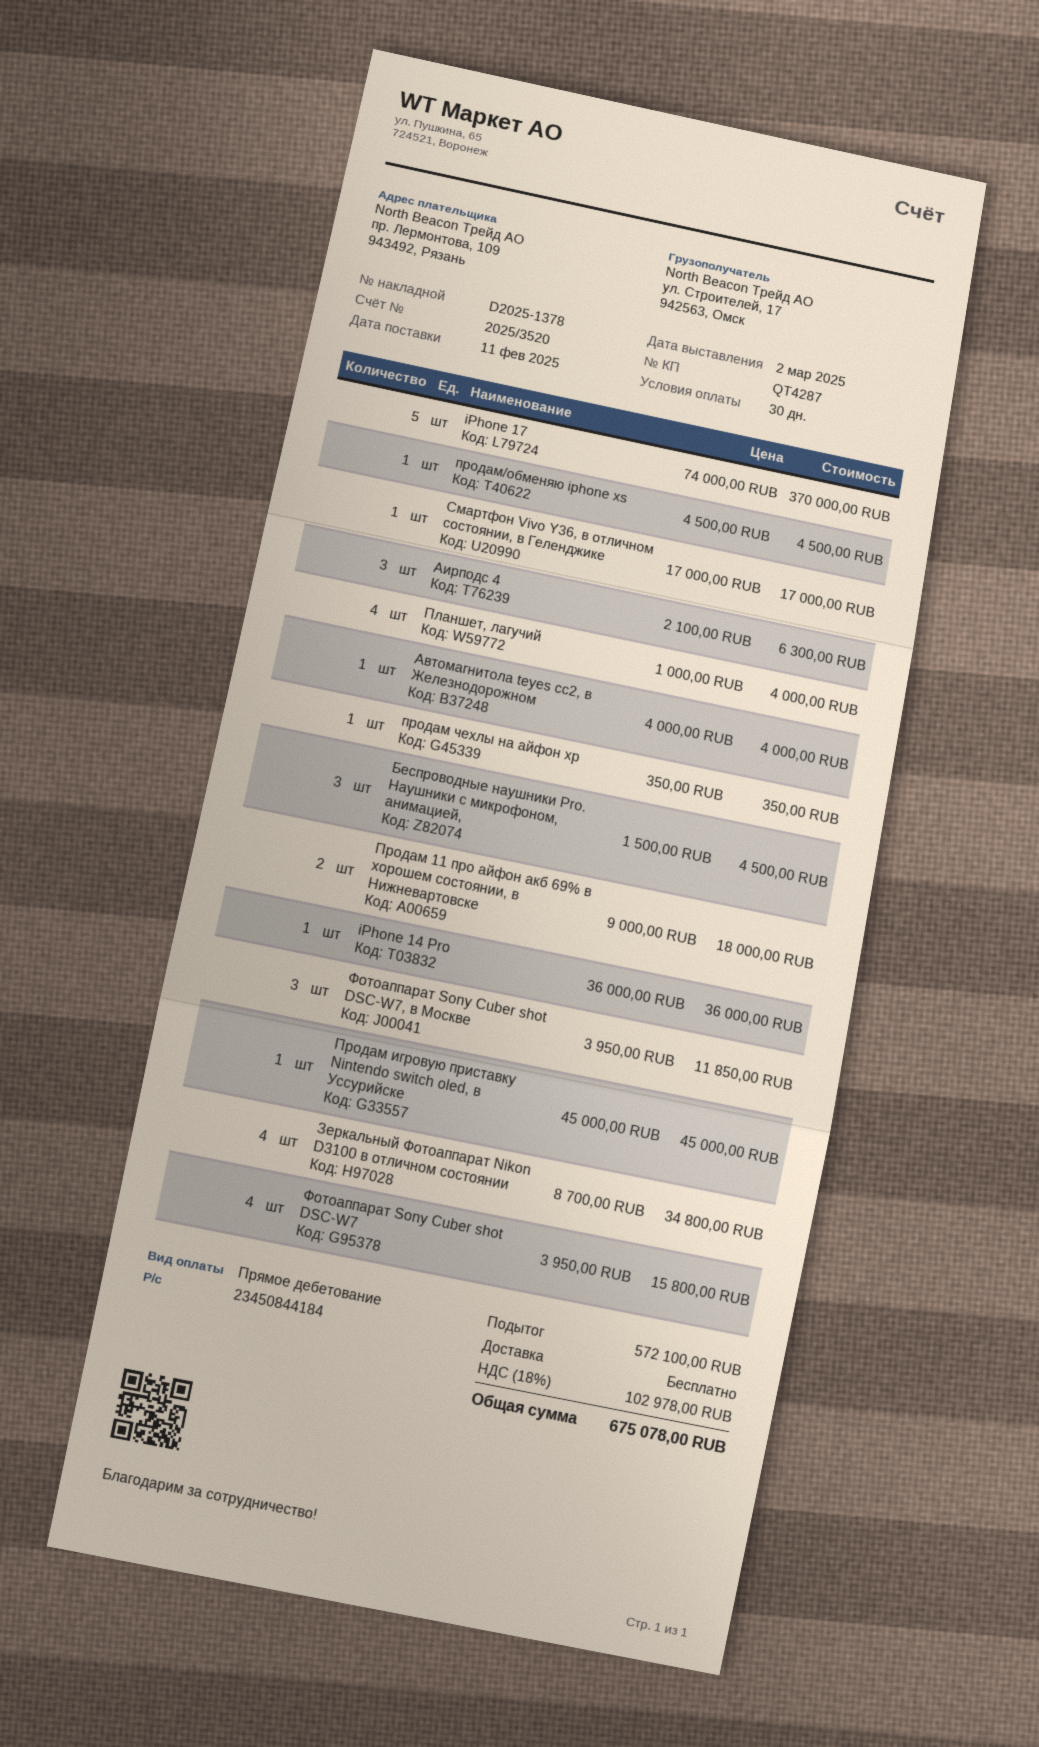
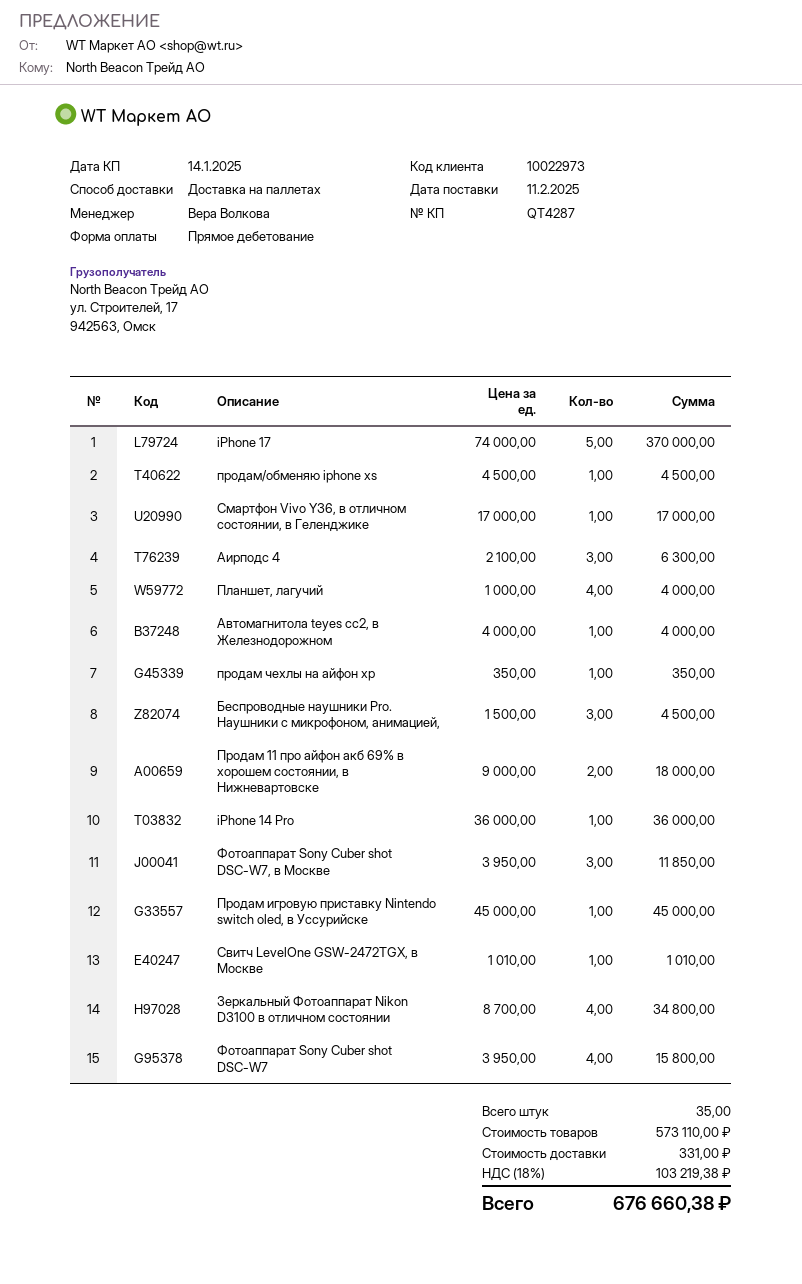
Свитч LevelOne GSW-2472TGX, в Москве: none -> 1 x 1010.00 = 1010.00
subtotal: 572100.00 -> 573110.00
shipping: 0.00 -> 331.00
tax: 18% = 102978.00 -> 18% = 103219.38
total: 675078.00 -> 676660.38

